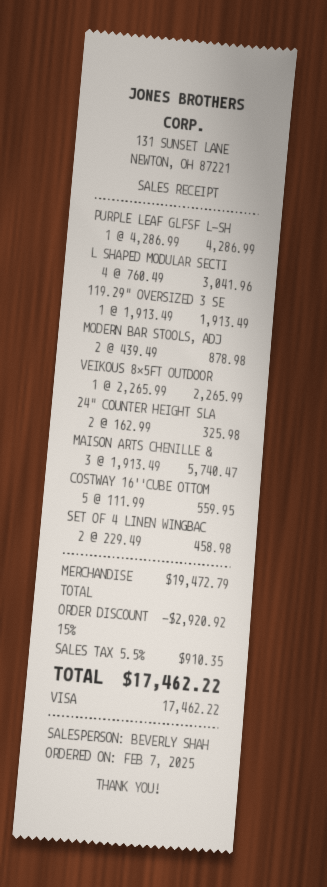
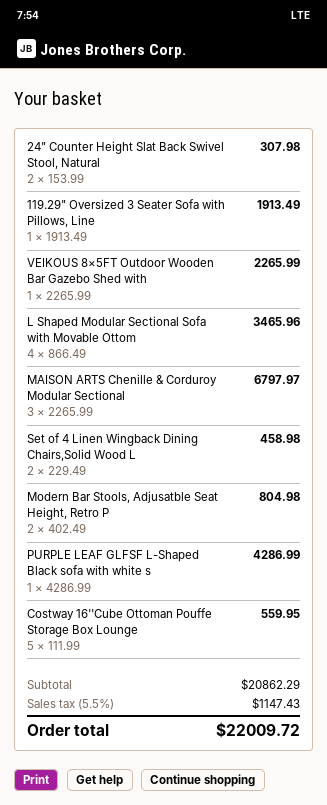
L SHAPED MODULAR SECTI: 4 x 760.49 = 3041.96 -> 4 x 866.49 = 3465.96
MODERN BAR STOOLS, ADJ: 2 x 439.49 = 878.98 -> 2 x 402.49 = 804.98
24" COUNTER HEIGHT SLA: 2 x 162.99 = 325.98 -> 2 x 153.99 = 307.98
MAISON ARTS CHENILLE &: 3 x 1913.49 = 5740.47 -> 3 x 2265.99 = 6797.97
subtotal: 19472.79 -> 20862.29
discount: 15% = 2920.92 -> none
tax: 5.5% = 910.35 -> 5.5% = 1147.43
total: 17462.22 -> 22009.72

